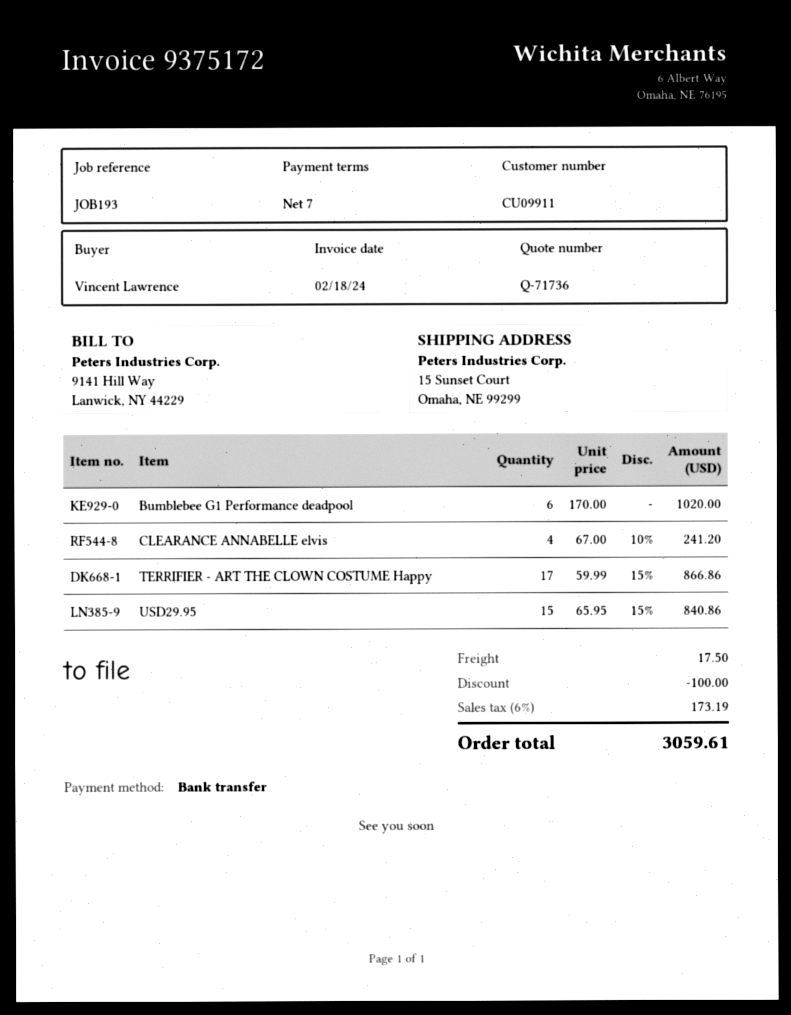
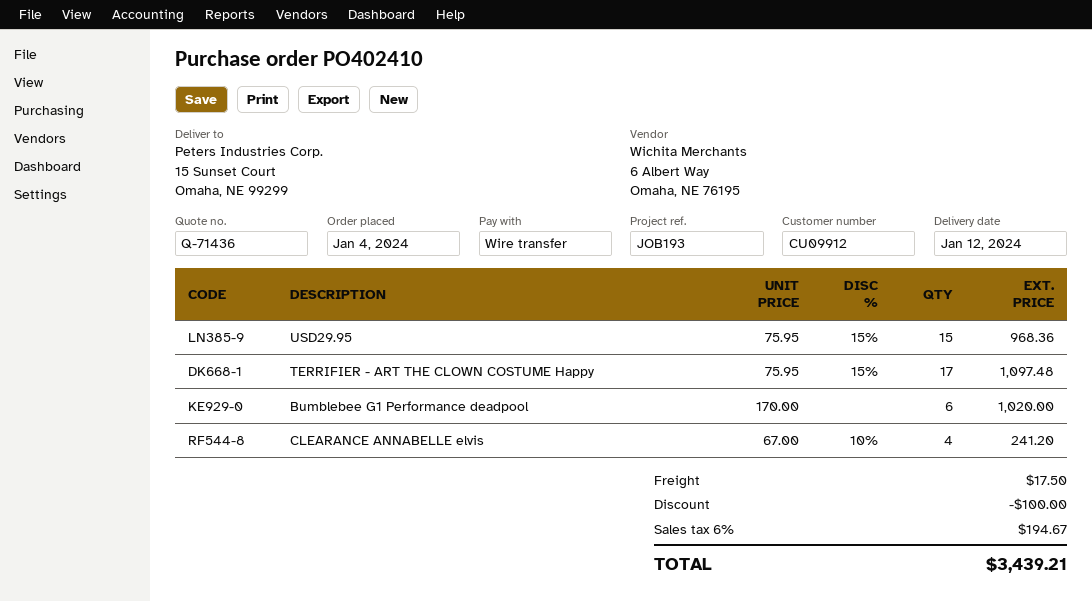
quote number: Q-71736 -> Q-71436
customer number: CU09911 -> CU09912
TERRIFIER - ART THE CLOWN COSTUME Happy: 17 x 59.99 - 15% = 866.86 -> 17 x 75.95 - 15% = 1097.48
USD29.95: 15 x 65.95 - 15% = 840.86 -> 15 x 75.95 - 15% = 968.36
tax: 6% = 173.19 -> 6% = 194.67
total: 3059.61 -> 3439.21

